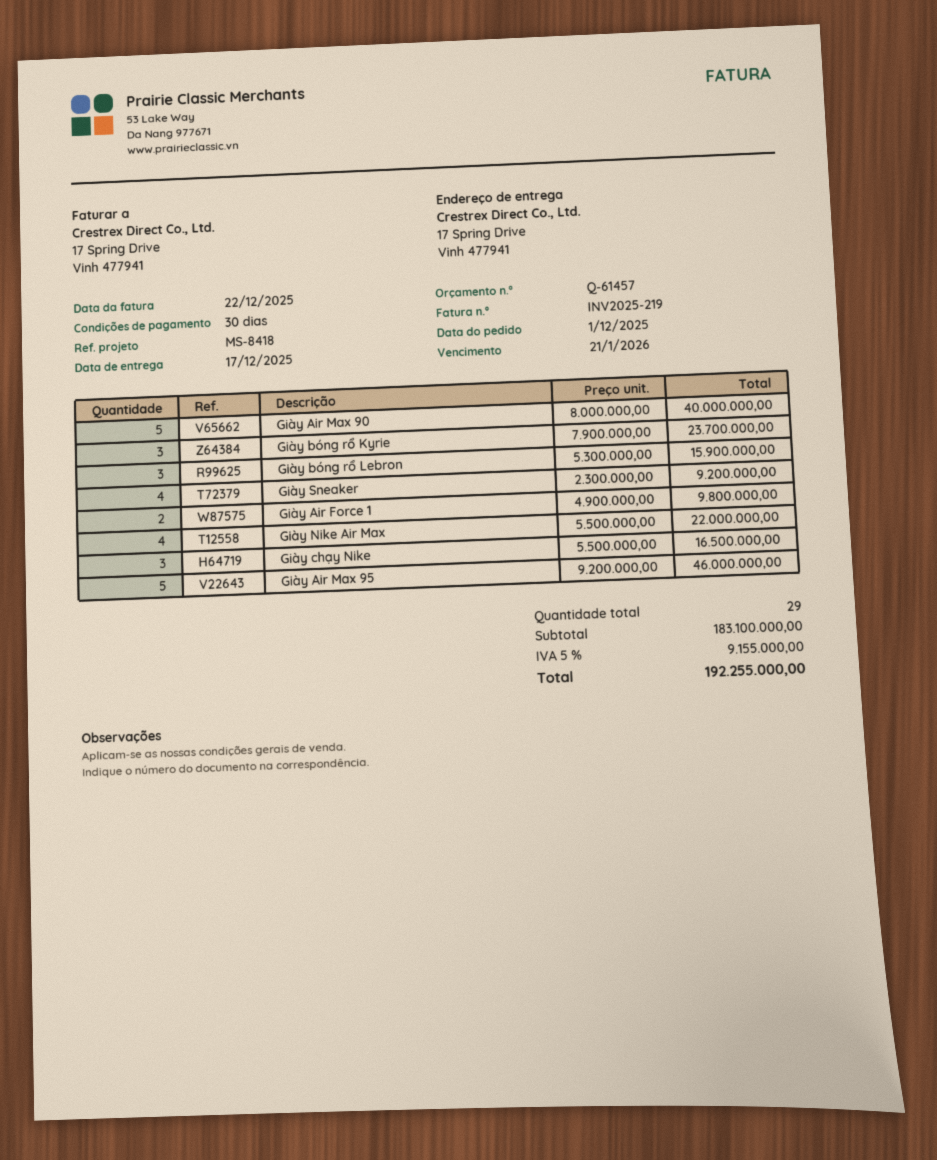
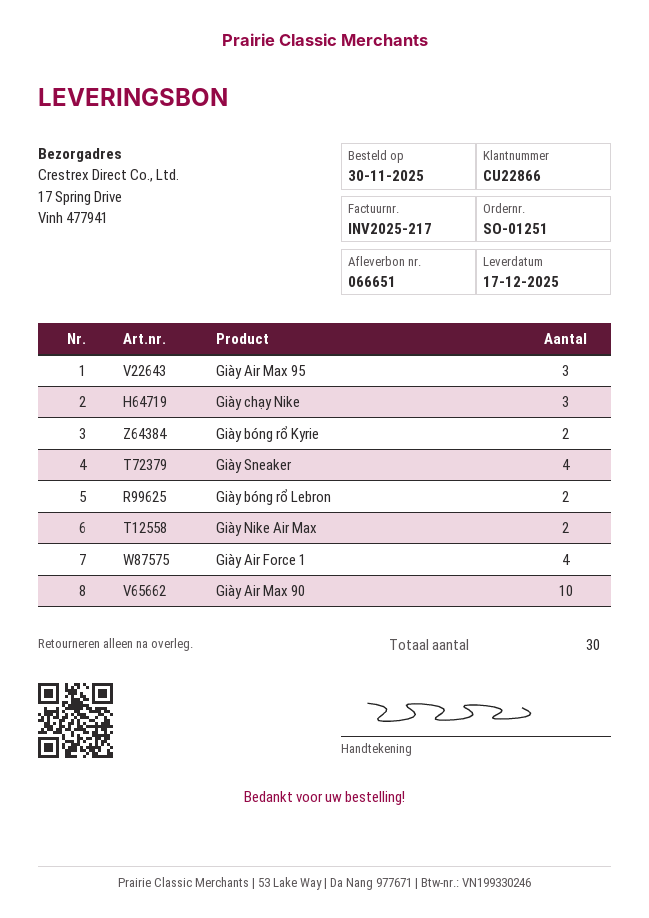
order date: 2025-12-01 -> 2025-11-30
invoice number: INV2025-219 -> INV2025-217
Giày Air Max 90: 5 -> 10
Giày bóng rổ Kyrie: 3 -> 2
Giày bóng rổ Lebron: 3 -> 2
Giày Air Force 1: 2 -> 4
Giày Nike Air Max: 4 -> 2
Giày Air Max 95: 5 -> 3
total quantity: 29 -> 30

